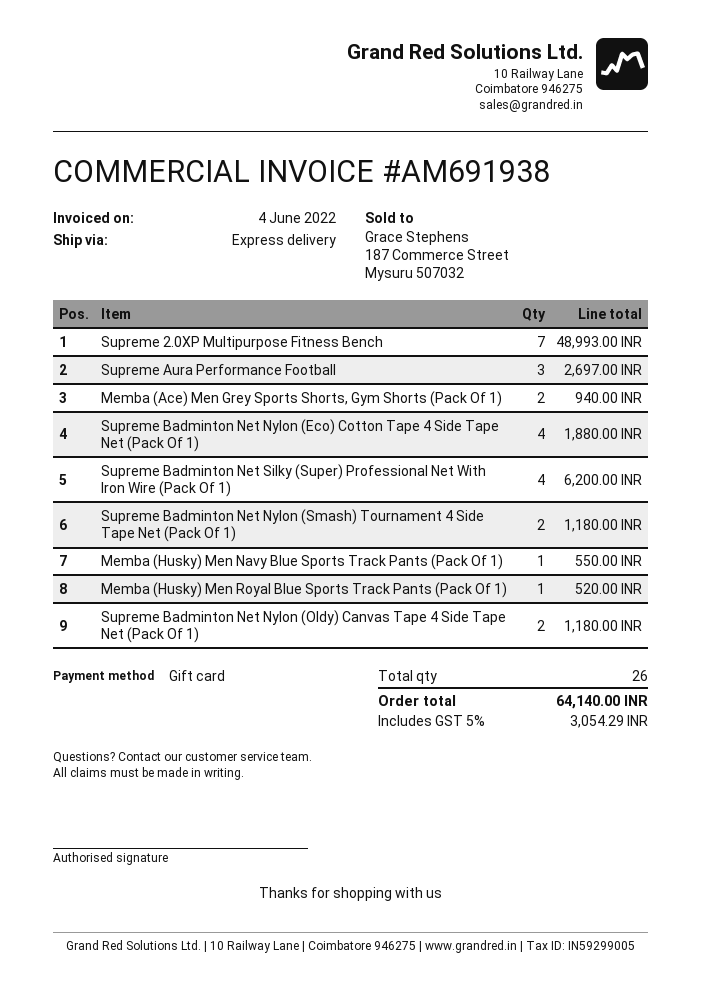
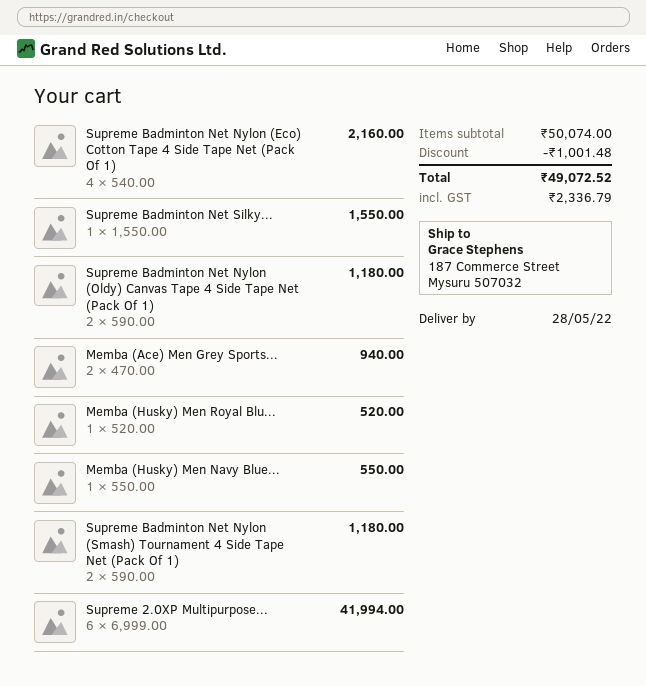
Supreme 2.0XP Multipurpose Fitness Bench: 7 for 48993.00 -> 6 for 41994.00
Supreme Aura Performance Football: 3 for 2697.00 -> none
Supreme Badminton Net Nylon (Eco) Cotton Tape 4 Side Tape Net (Pack Of 1): 4 for 1880.00 -> 4 for 2160.00
Supreme Badminton Net Silky (Super) Professional Net With Iron Wire (Pack Of 1): 4 for 6200.00 -> 1 for 1550.00
discount: none -> 1001.48
tax: 3054.29 -> 2336.79
total: 64140.00 -> 49072.52

